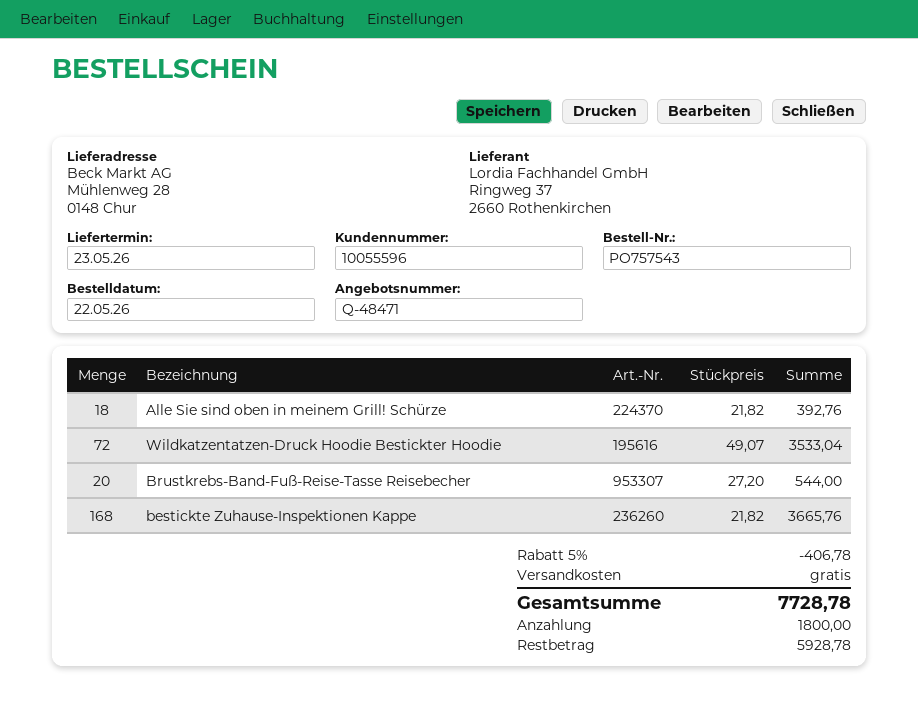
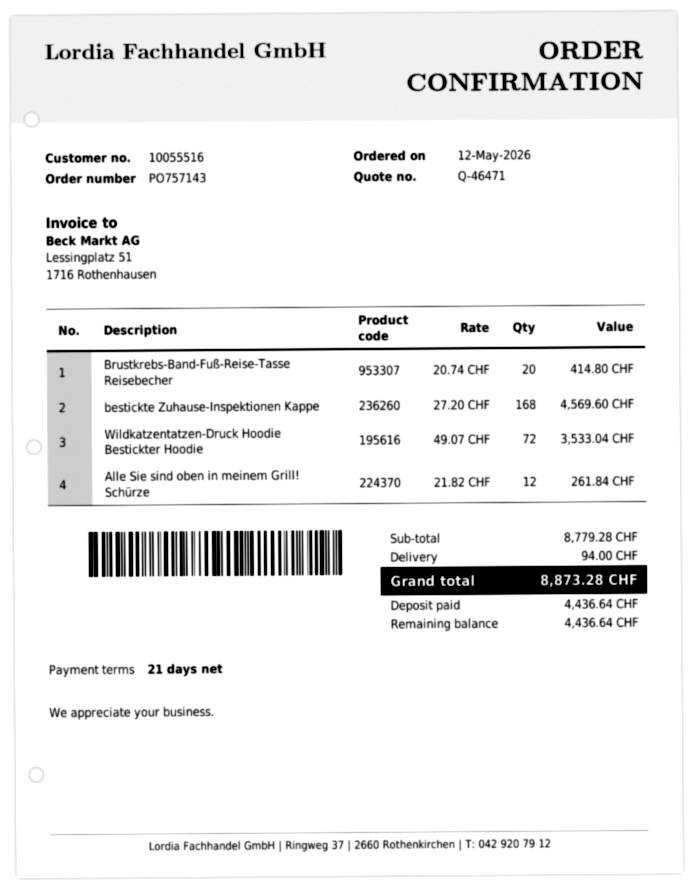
quote number: Q-48471 -> Q-46471
order number: PO757543 -> PO757143
order date: 2026-05-22 -> 2026-05-12
customer number: 10055596 -> 10055516
Alle Sie sind oben in meinem Grill! Schürze: 18 x 21.82 = 392.76 -> 12 x 21.82 = 261.84
Brustkrebs-Band-Fuß-Reise-Tasse Reisebecher: 20 x 27.20 = 544.00 -> 20 x 20.74 = 414.80
bestickte Zuhause-Inspektionen Kappe: 168 x 21.82 = 3665.76 -> 168 x 27.20 = 4569.60
discount: 5% = 406.78 -> none
shipping: 0.00 -> 94.00
total: 7728.78 -> 8873.28
deposit: 1800.00 -> 4436.64
balance: 5928.78 -> 4436.64

